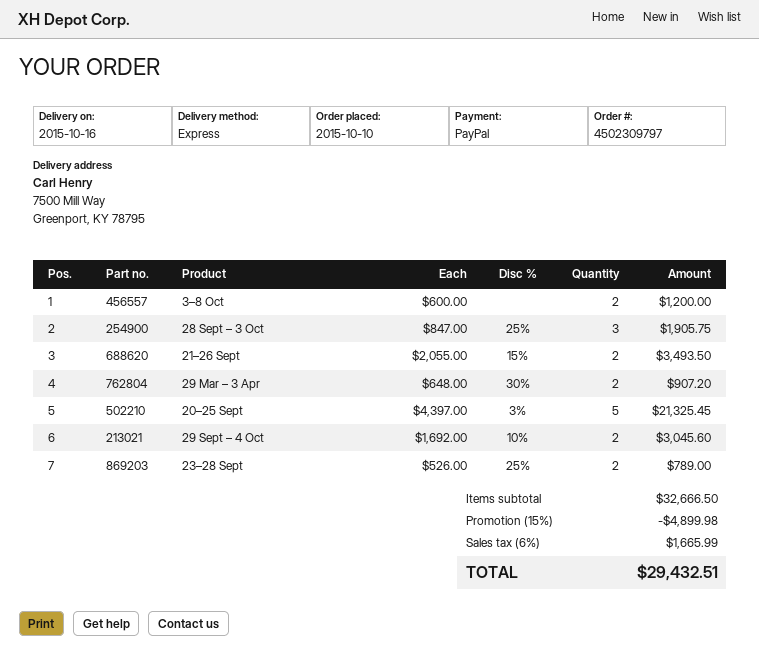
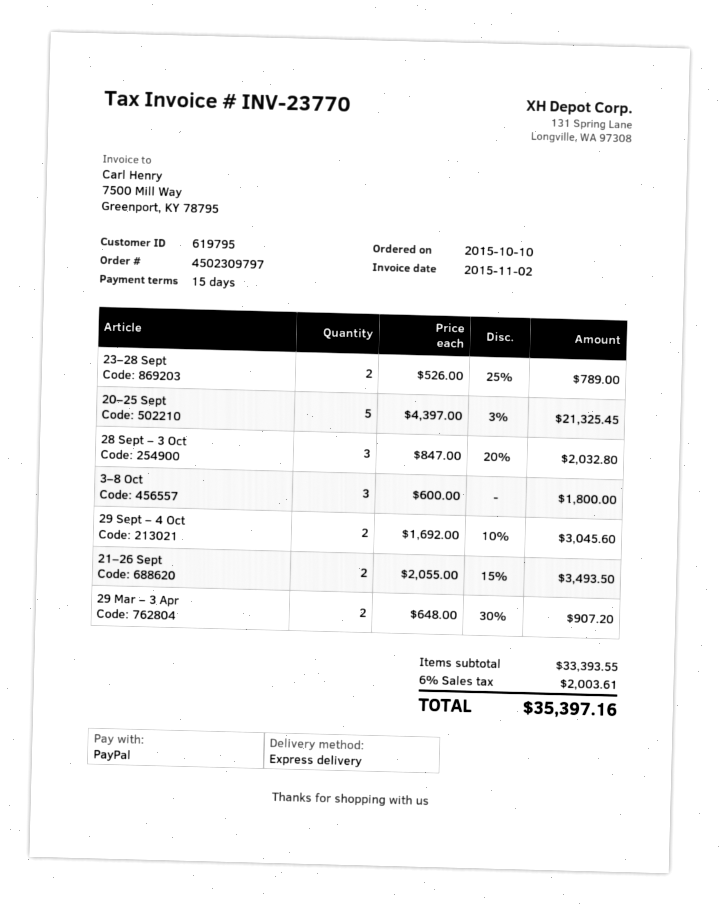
3–8 Oct: 2 x 600.00 = 1200.00 -> 3 x 600.00 = 1800.00
28 Sept – 3 Oct: 3 x 847.00 - 25% = 1905.75 -> 3 x 847.00 - 20% = 2032.80
subtotal: 32666.50 -> 33393.55
discount: 15% = 4899.98 -> none
tax: 6% = 1665.99 -> 6% = 2003.61
total: 29432.51 -> 35397.16

